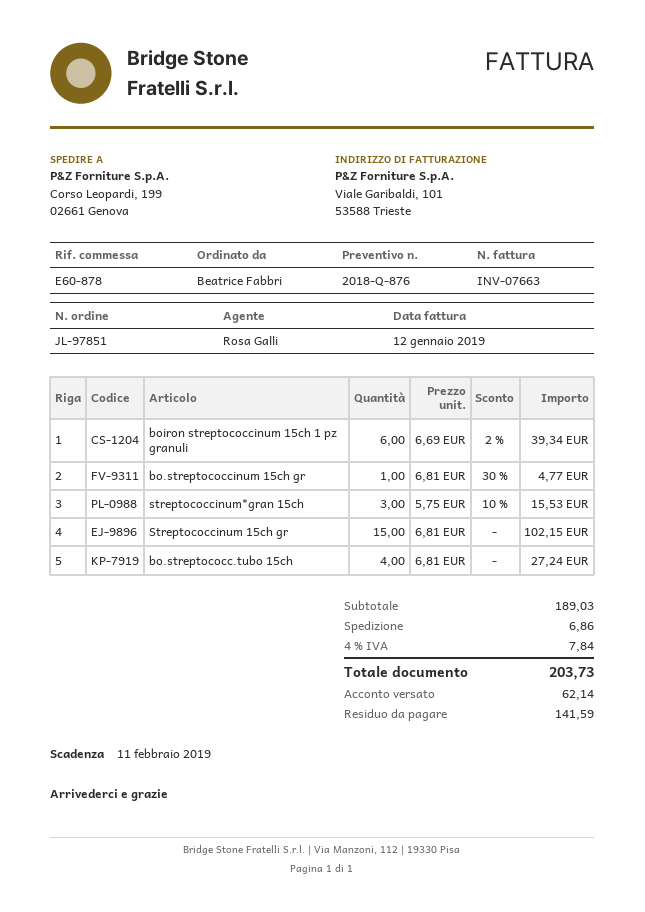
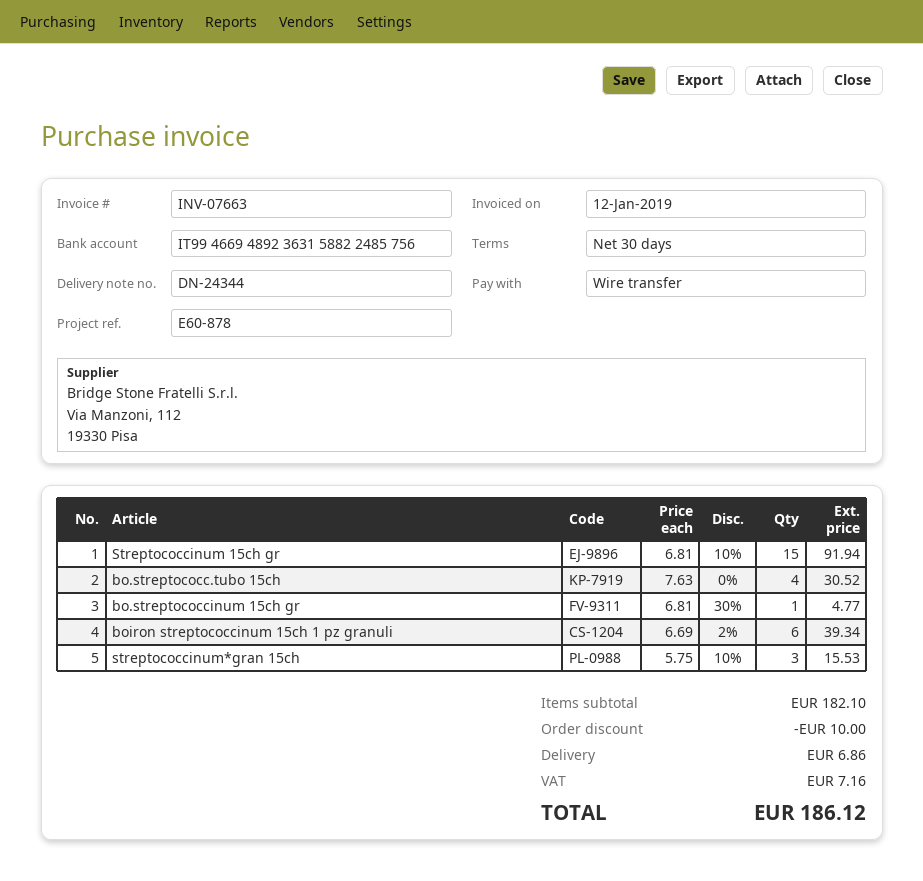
Streptococcinum 15ch gr: 15 x 6.81 = 102.15 -> 15 x 6.81 - 10% = 91.94
bo.streptococc.tubo 15ch: 4 x 6.81 = 27.24 -> 4 x 7.63 = 30.52
subtotal: 189.03 -> 182.10
discount: none -> 10.00
tax: 7.84 -> 7.16
total: 203.73 -> 186.12

